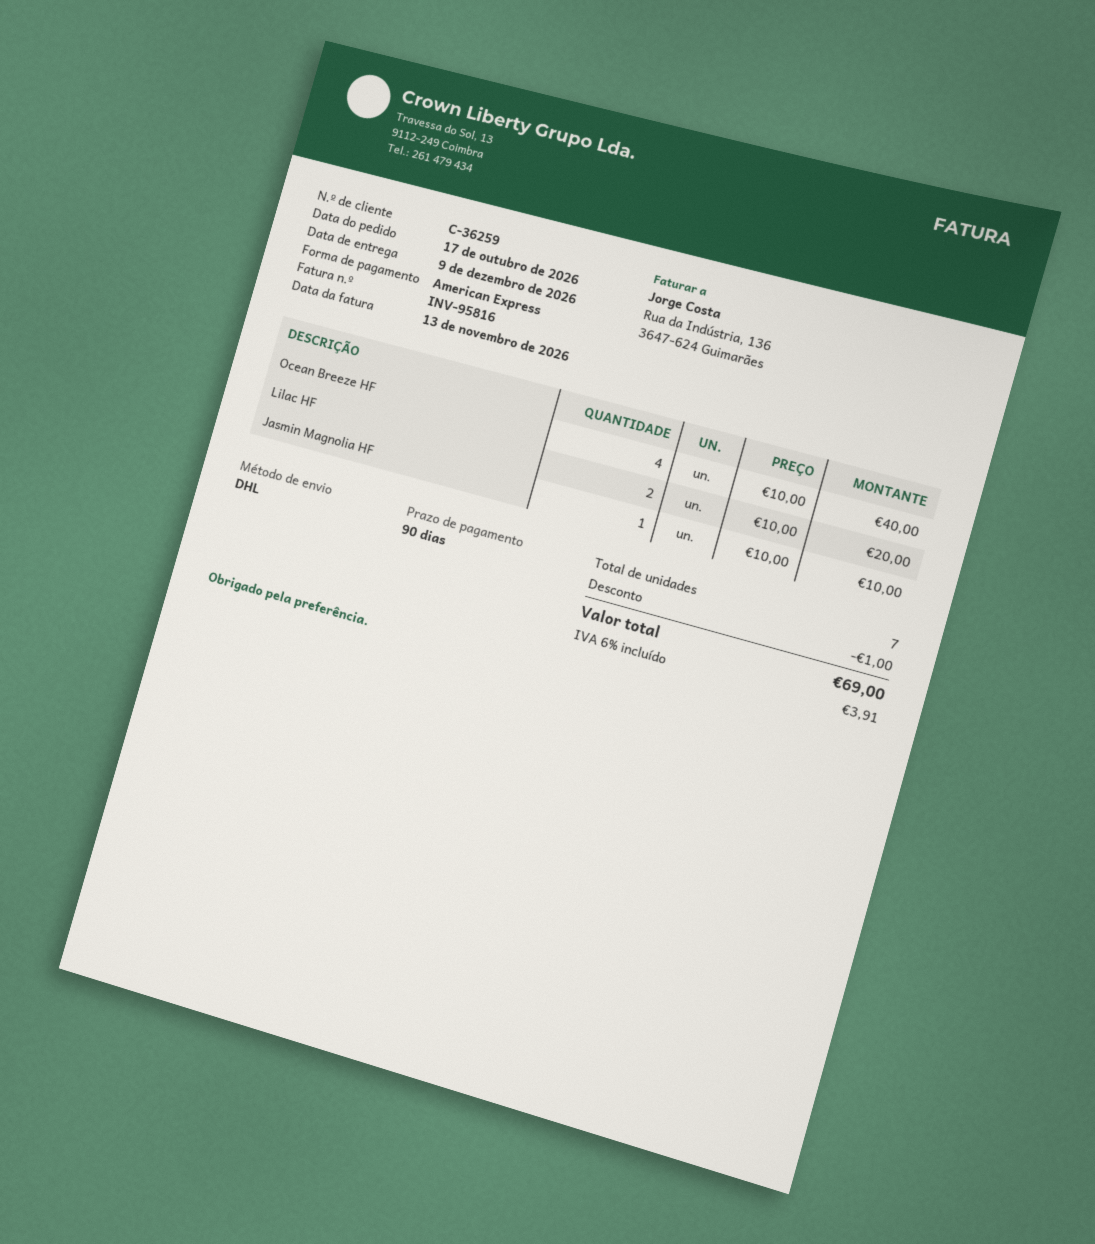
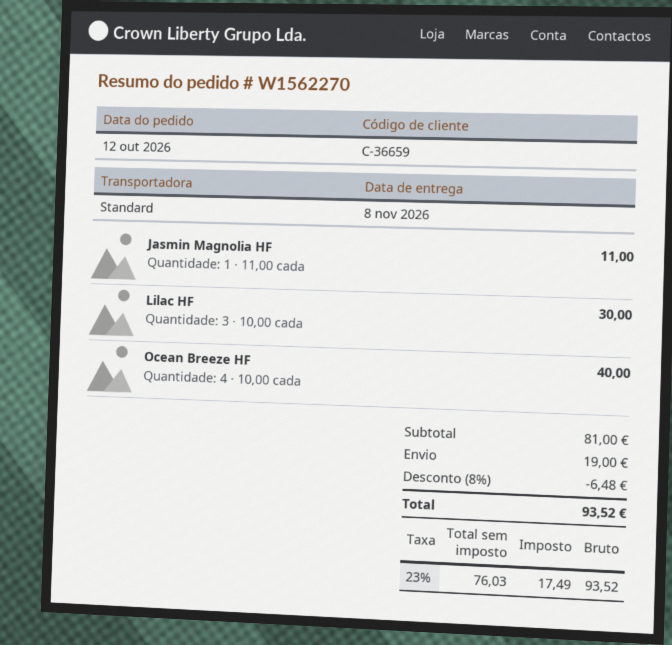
order date: 2026-10-17 -> 2026-10-12
delivery date: 2026-12-09 -> 2026-11-08
customer number: C-36259 -> C-36659
shipping method: DHL -> standard
Lilac HF: 2 x 10.00 = 20.00 -> 3 x 10.00 = 30.00
Jasmin Magnolia HF: 1 x 10.00 = 10.00 -> 1 x 11.00 = 11.00
discount: 1.00 -> 6.48
shipping: none -> 19.00
tax: 6% = 3.91 -> 23% = 17.49
total: 69.00 -> 93.52

